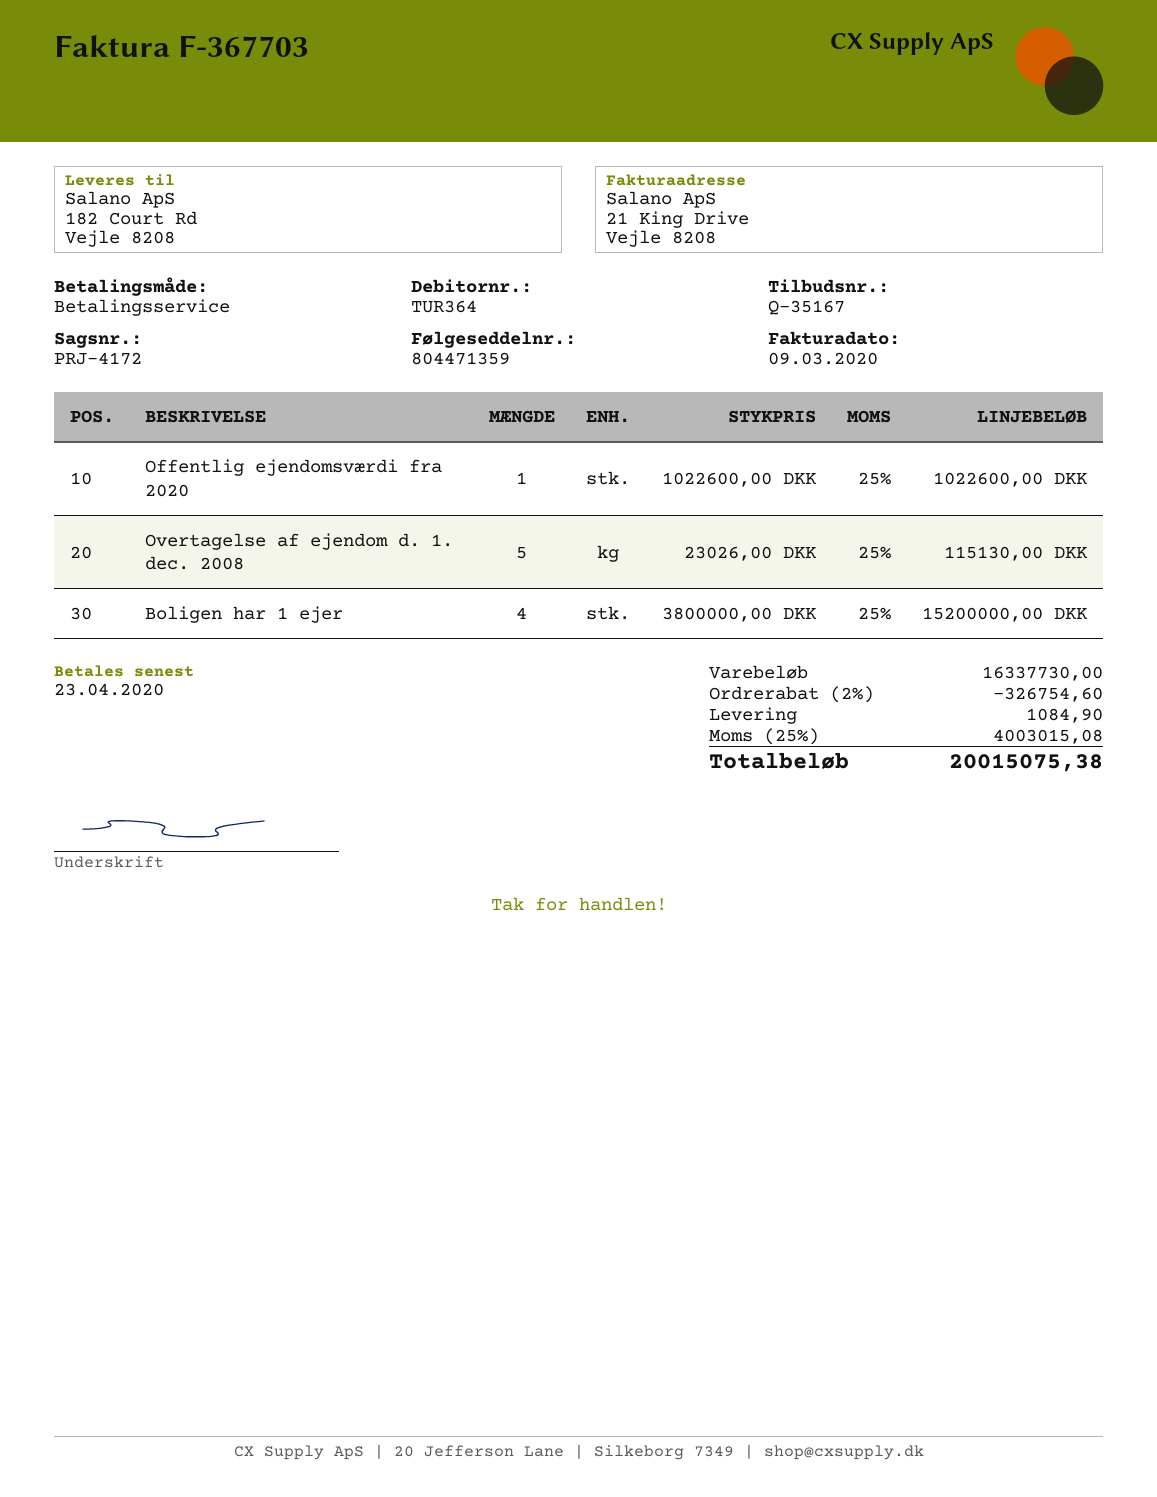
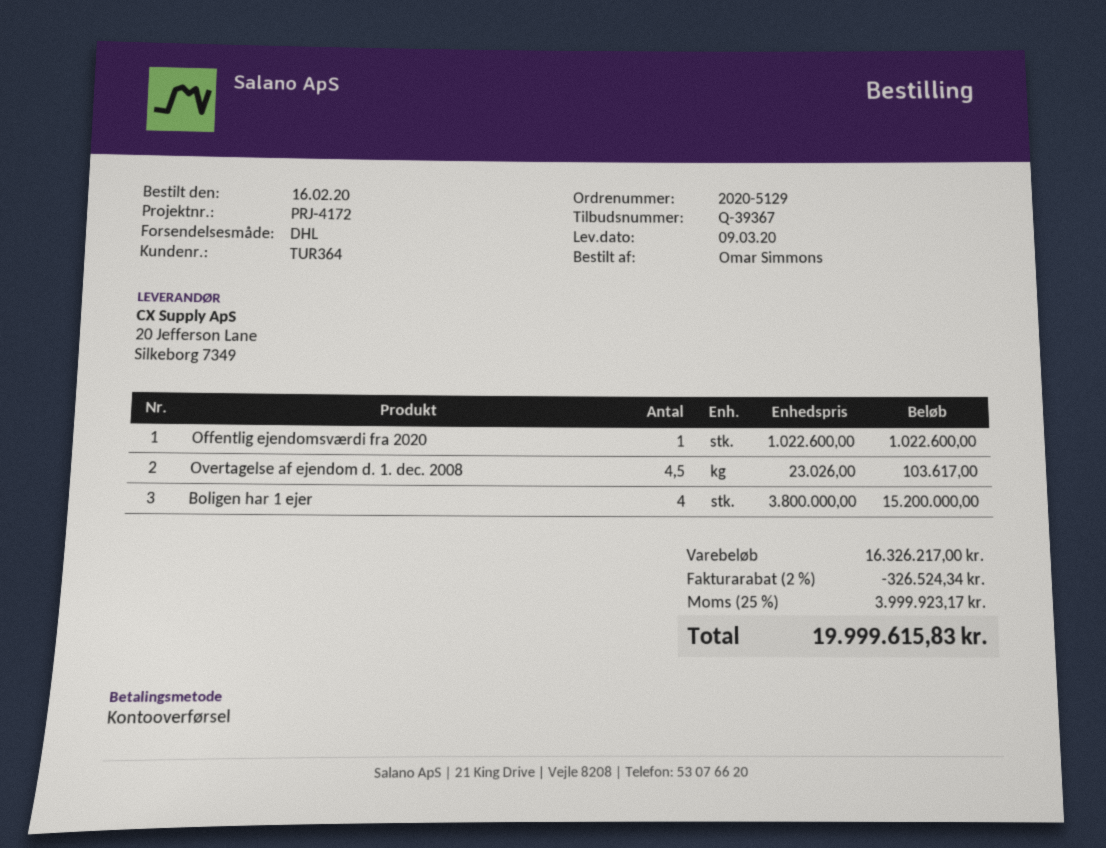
quote number: Q-35167 -> Q-39367
payment method: direct debit -> bank transfer
Overtagelse af ejendom d. 1. dec. 2008: 5 x 23026.00 = 115130.00 -> 4.5 x 23026.00 = 103617.00
subtotal: 16337730.00 -> 16326217.00
discount: 2% = 326754.60 -> 2% = 326524.34
shipping: 1084.90 -> none
tax: 25% = 4003015.08 -> 25% = 3999923.17
total: 20015075.38 -> 19999615.83

